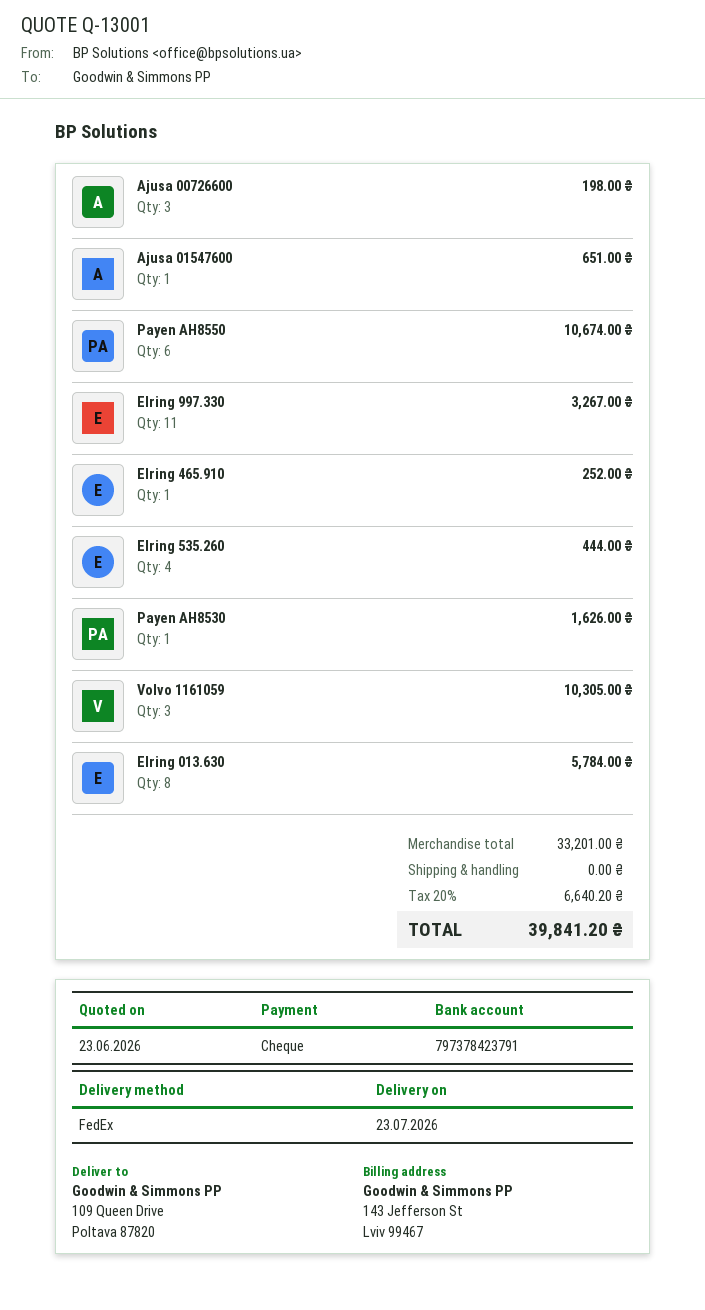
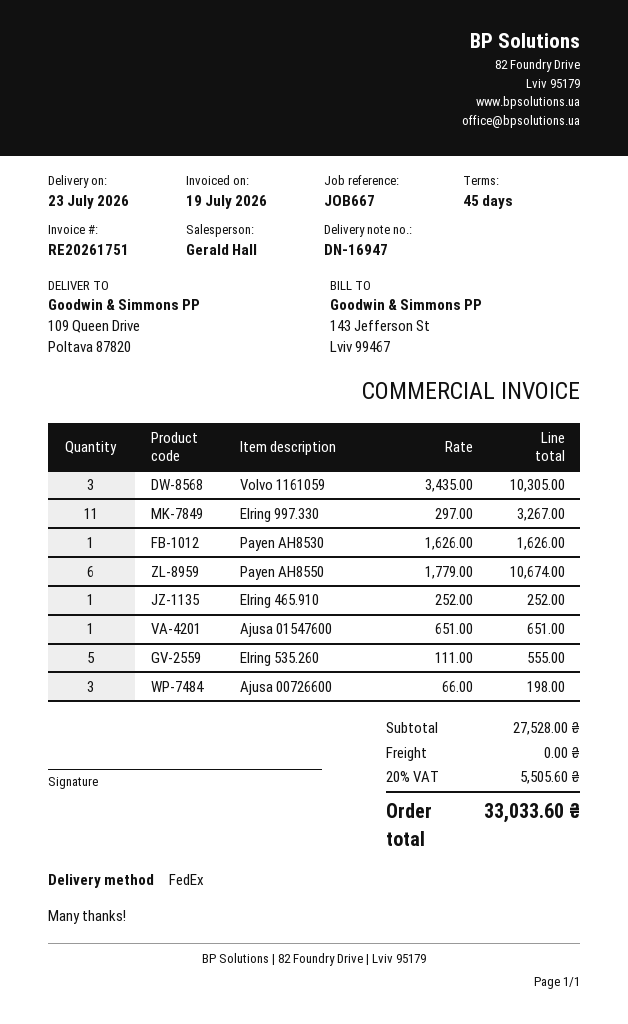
Elring 535.260: 4 for 444.00 -> 5 for 555.00
Elring 013.630: 8 for 5784.00 -> none
subtotal: 33201.00 -> 27528.00
tax: 20% = 6640.20 -> 20% = 5505.60
total: 39841.20 -> 33033.60

